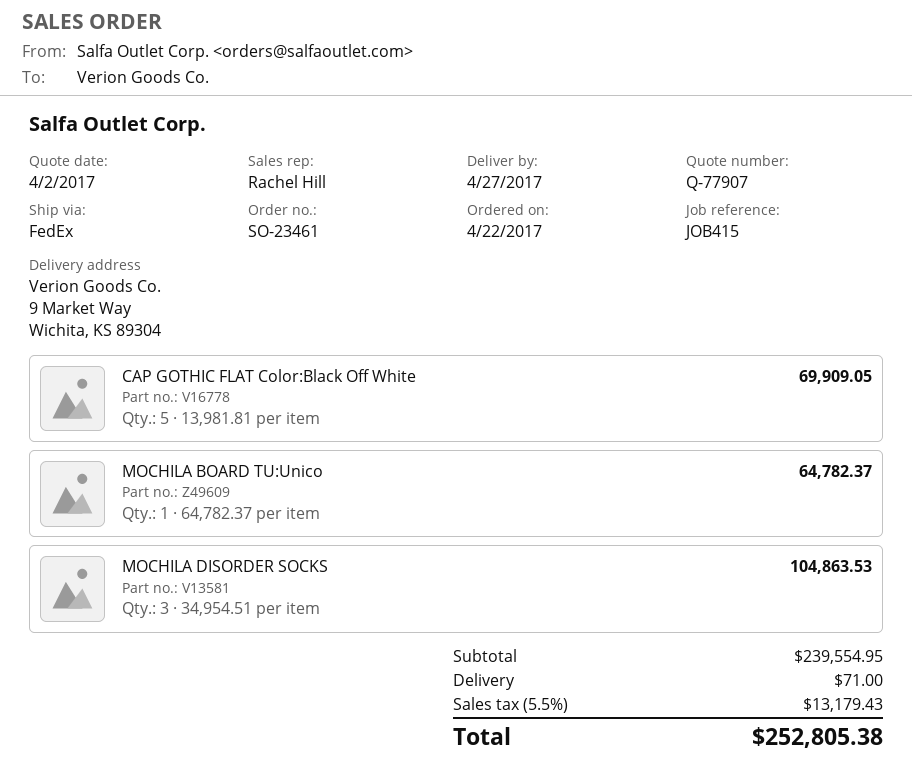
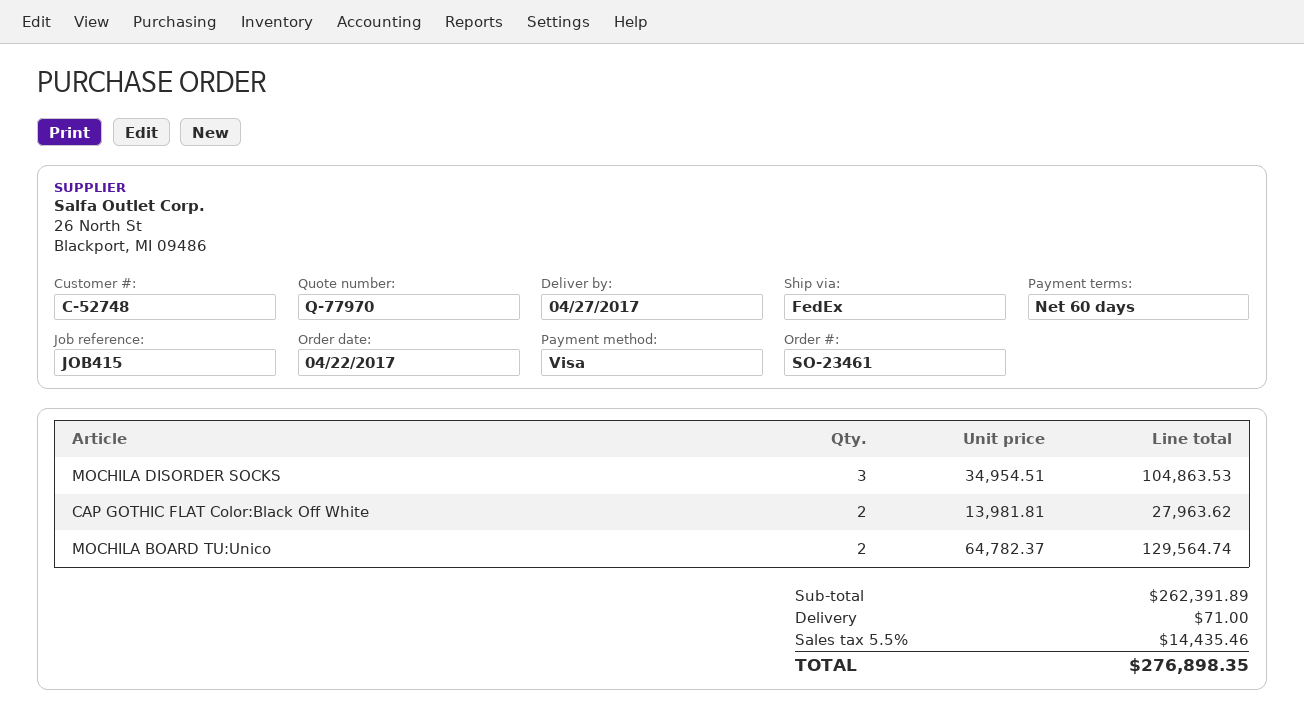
quote number: Q-77907 -> Q-77970
CAP GOTHIC FLAT Color:Black Off White: 5 x 13981.81 = 69909.05 -> 2 x 13981.81 = 27963.62
MOCHILA BOARD TU:Unico: 1 x 64782.37 = 64782.37 -> 2 x 64782.37 = 129564.74
subtotal: 239554.95 -> 262391.89
tax: 5.5% = 13179.43 -> 5.5% = 14435.46
total: 252805.38 -> 276898.35

